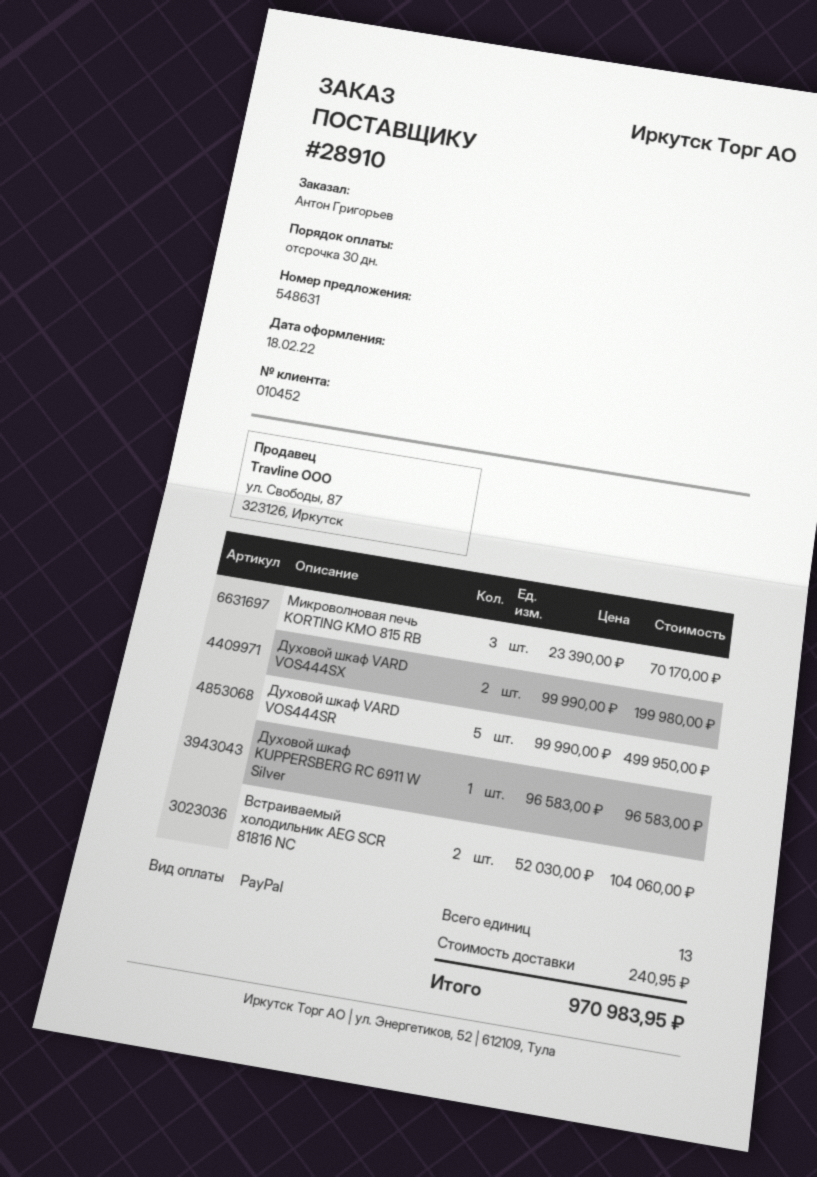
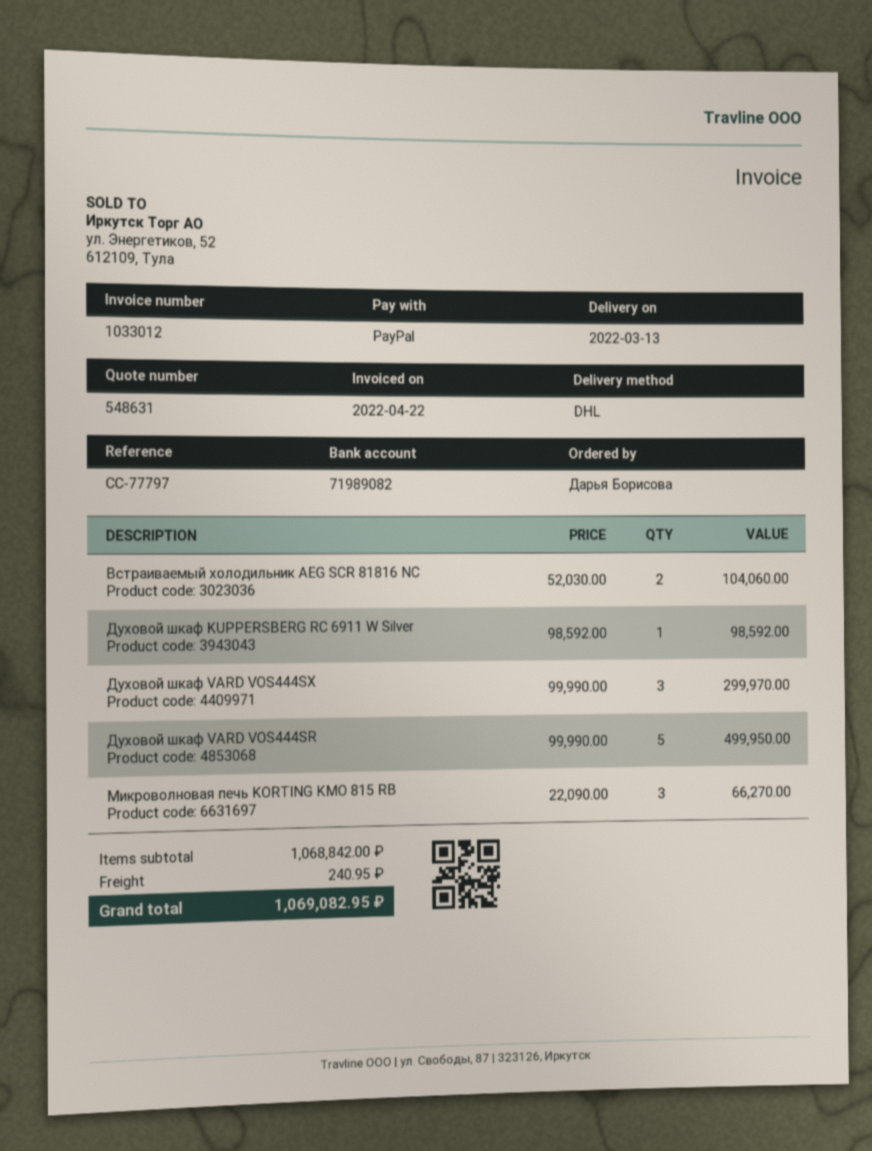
ordered by: Антон Григорьев -> Дарья Борисова
Микроволновая печь KORTING KMO 815 RB: 3 x 23390.00 = 70170.00 -> 3 x 22090.00 = 66270.00
Духовой шкаф VARD VOS444SX: 2 x 99990.00 = 199980.00 -> 3 x 99990.00 = 299970.00
Духовой шкаф KUPPERSBERG RC 6911 W Silver: 1 x 96583.00 = 96583.00 -> 1 x 98592.00 = 98592.00
total: 970983.95 -> 1069082.95

